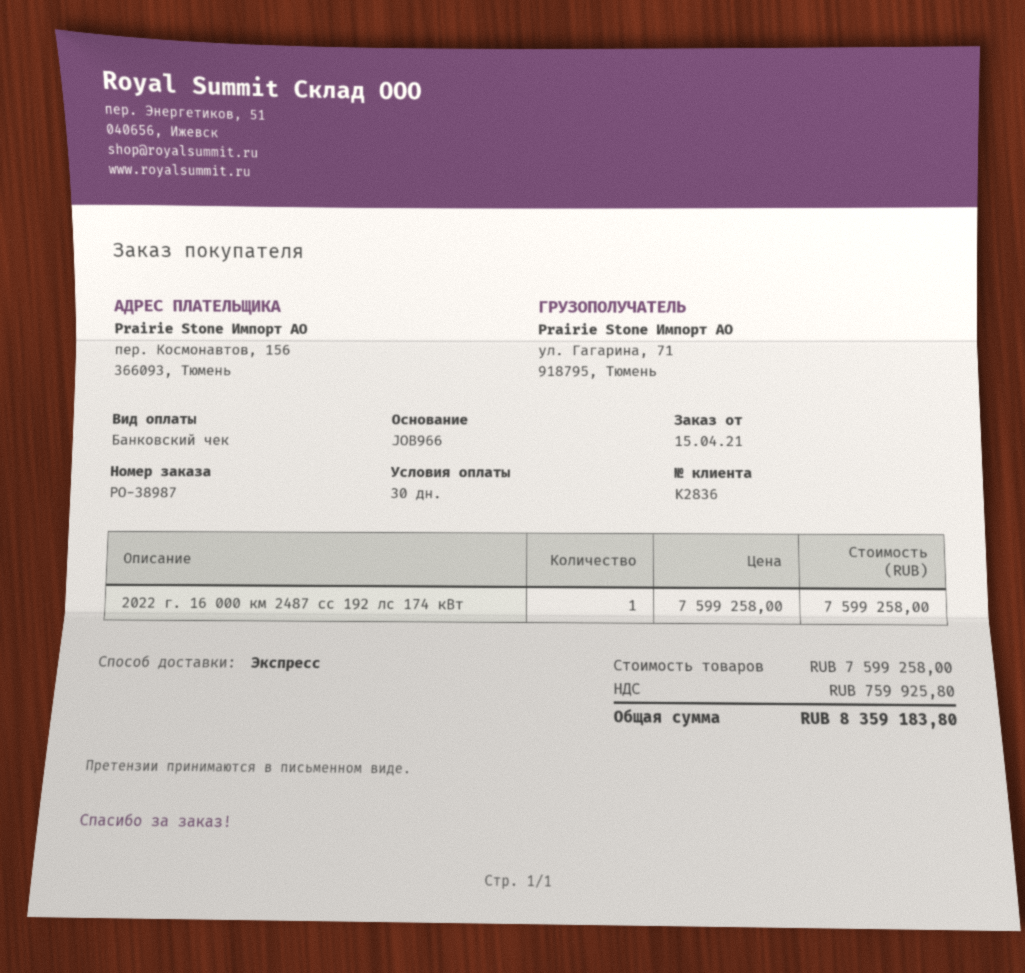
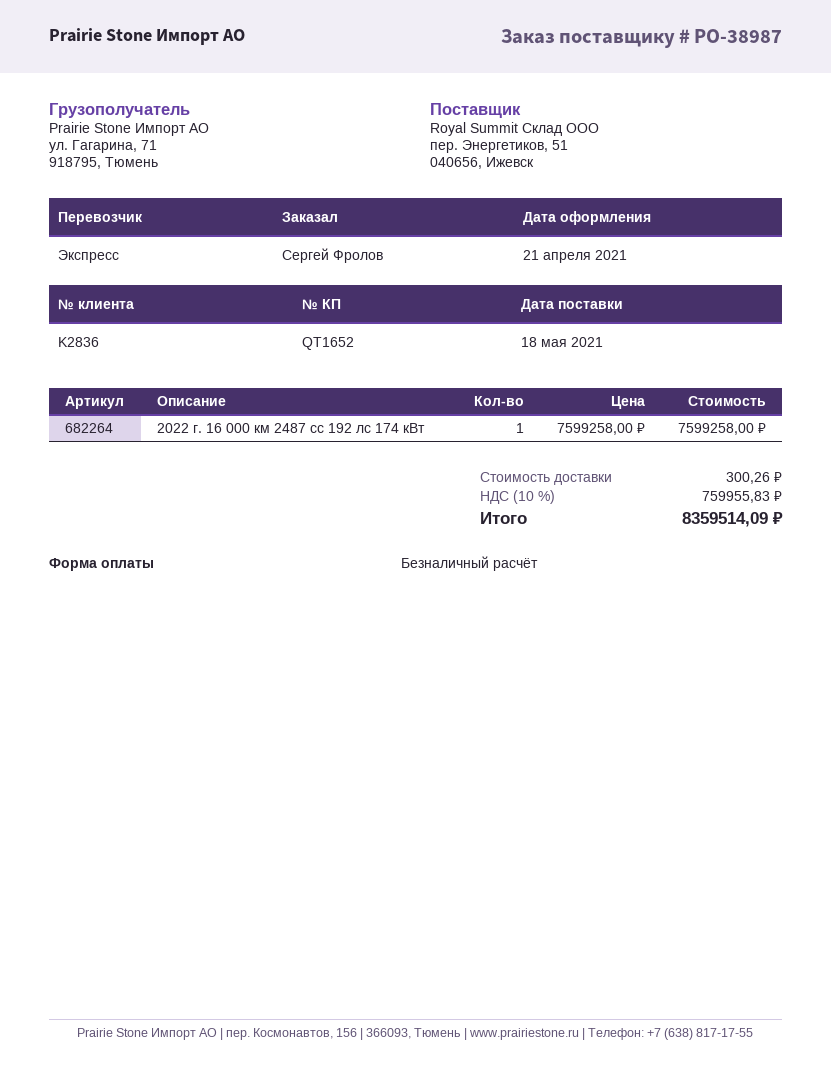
order date: 2021-04-15 -> 2021-04-21
payment method: cheque -> bank transfer
shipping: none -> 300.26
tax: 759925.80 -> 759955.83
total: 8359183.80 -> 8359514.09

